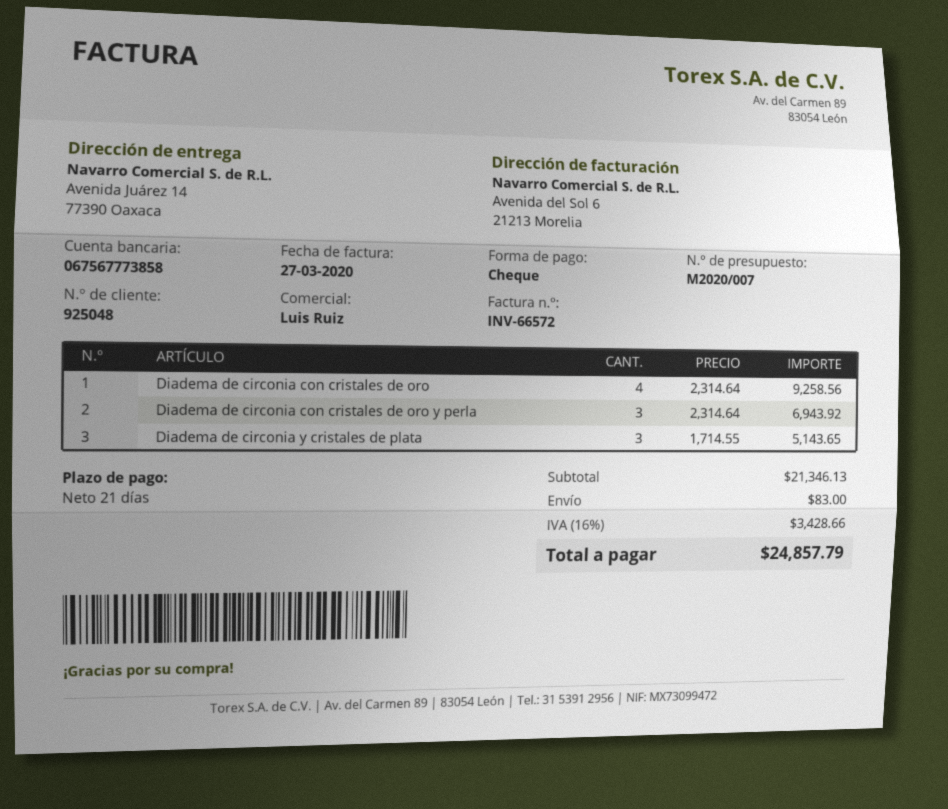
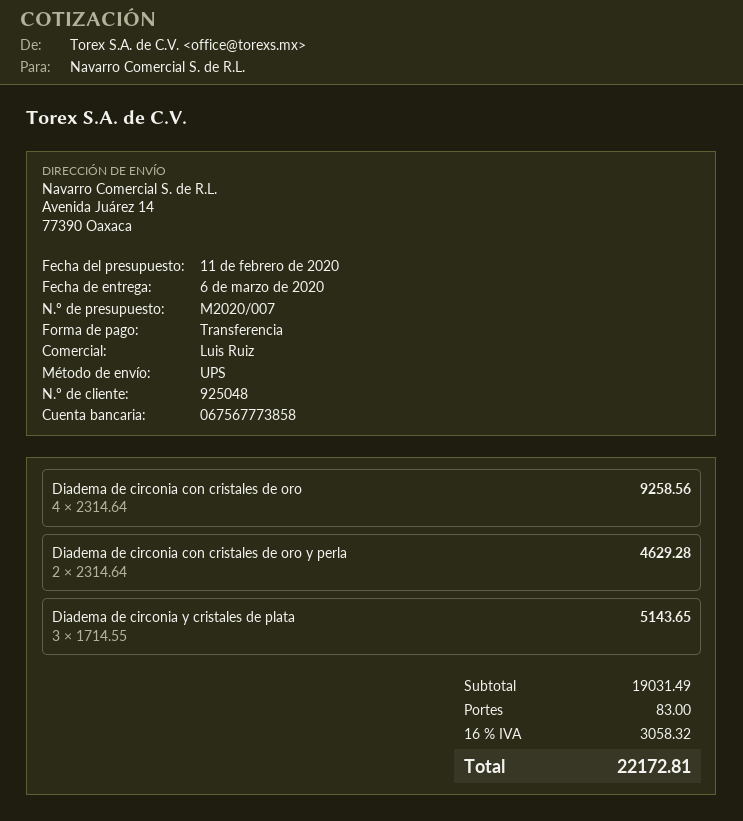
payment method: cheque -> bank transfer
Diadema de circonia con cristales de oro y perla: 3 x 2314.64 = 6943.92 -> 2 x 2314.64 = 4629.28
subtotal: 21346.13 -> 19031.49
tax: 16% = 3428.66 -> 16% = 3058.32
total: 24857.79 -> 22172.81

